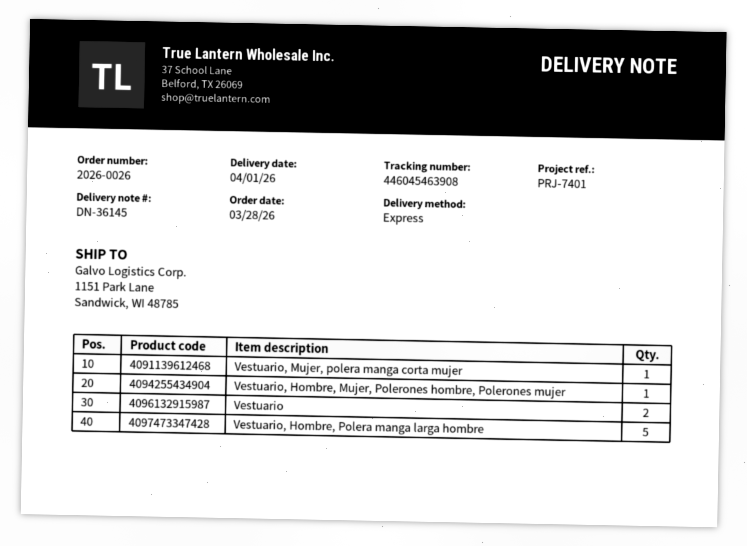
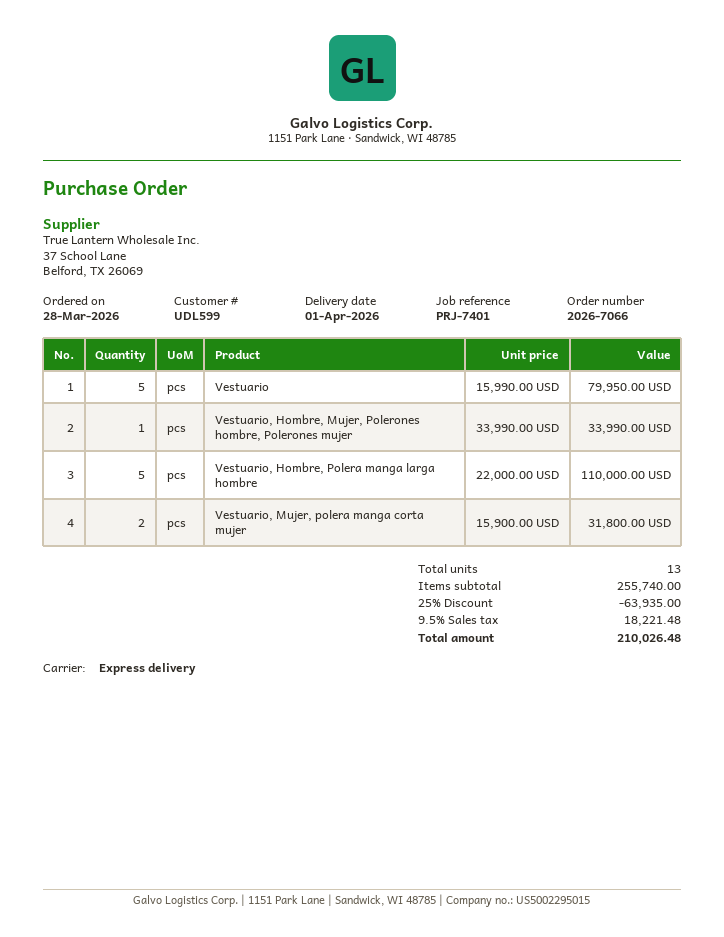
order number: 2026-0026 -> 2026-7066
Vestuario, Mujer, polera manga corta mujer: 1 -> 2
Vestuario: 2 -> 5

